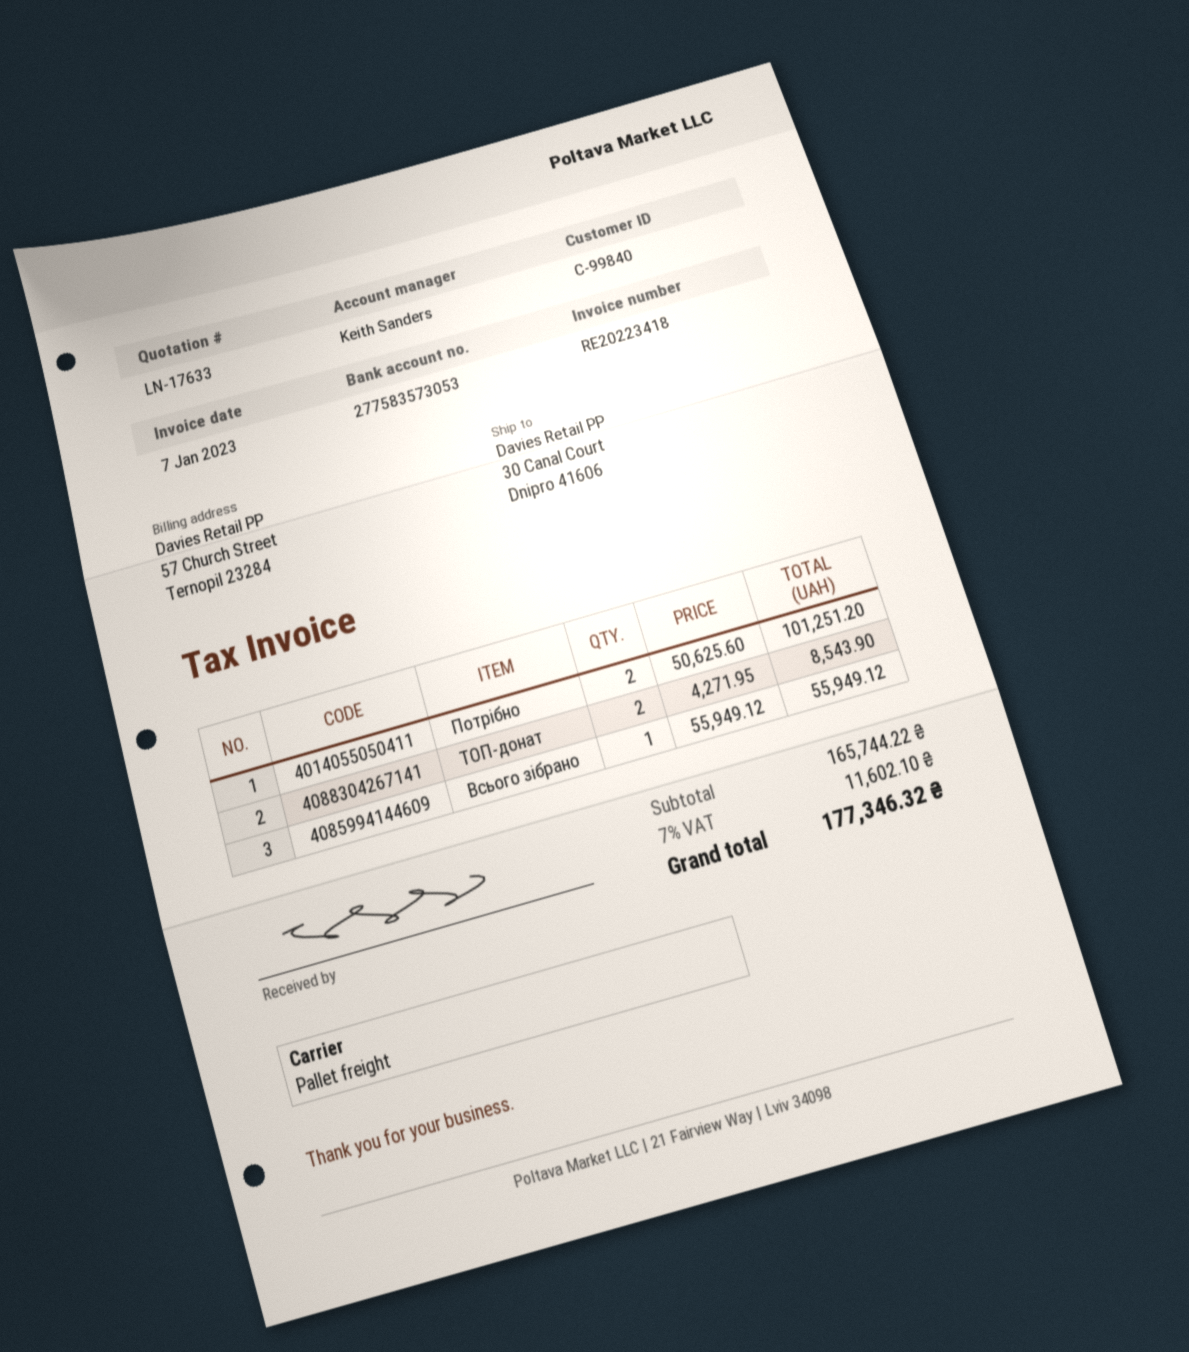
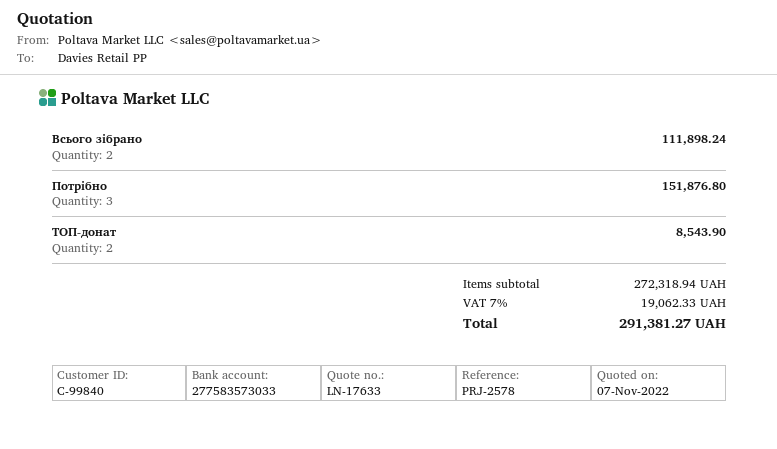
bank account: 277583573053 -> 277583573033
Потрібно: 2 for 101251.20 -> 3 for 151876.80
Всього зібрано: 1 for 55949.12 -> 2 for 111898.24
subtotal: 165744.22 -> 272318.94
tax: 7% = 11602.10 -> 7% = 19062.33
total: 177346.32 -> 291381.27

